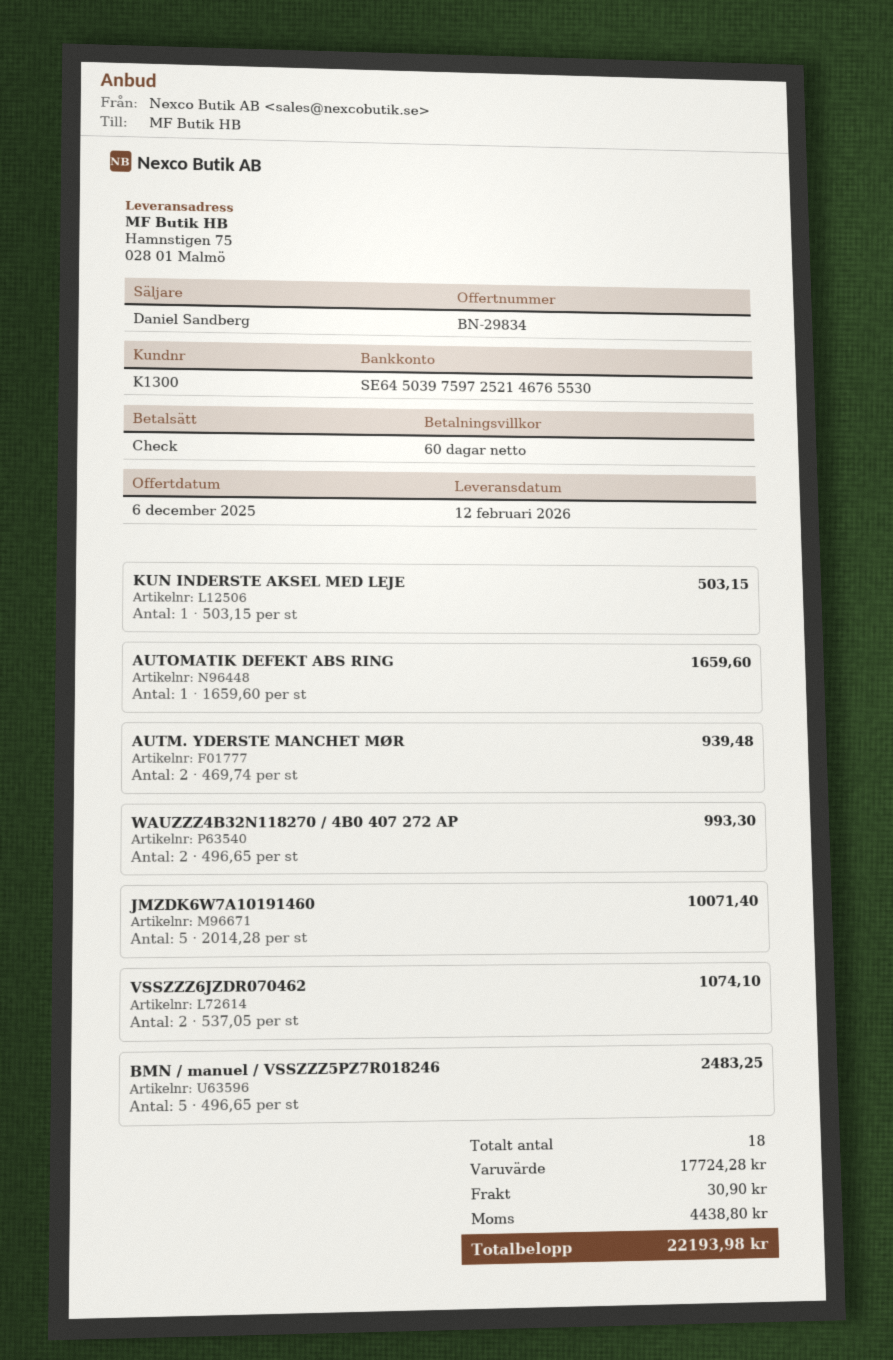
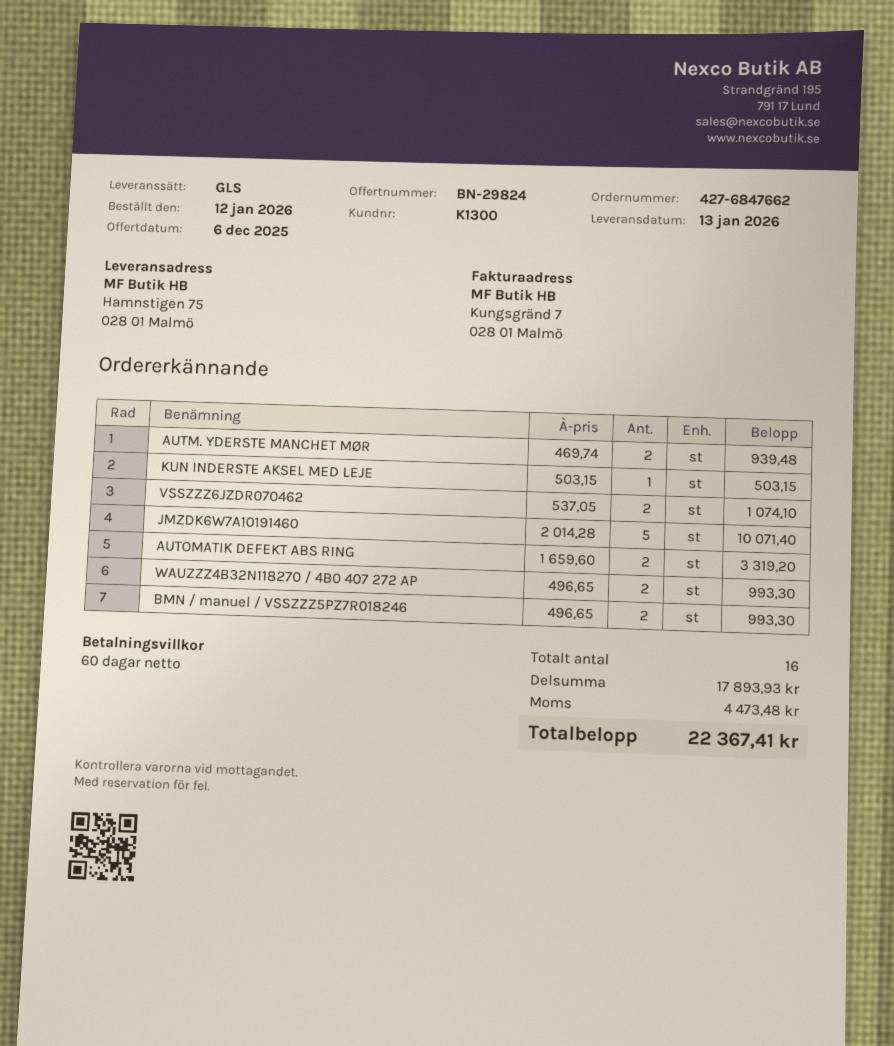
quote number: BN-29834 -> BN-29824
delivery date: 2026-02-12 -> 2026-01-13
AUTOMATIK DEFEKT ABS RING: 1 x 1659.60 = 1659.60 -> 2 x 1659.60 = 3319.20
BMN / manuel / VSSZZZ5PZ7R018246: 5 x 496.65 = 2483.25 -> 2 x 496.65 = 993.30
total quantity: 18 -> 16
subtotal: 17724.28 -> 17893.93
shipping: 30.90 -> none
tax: 4438.80 -> 4473.48
total: 22193.98 -> 22367.41

